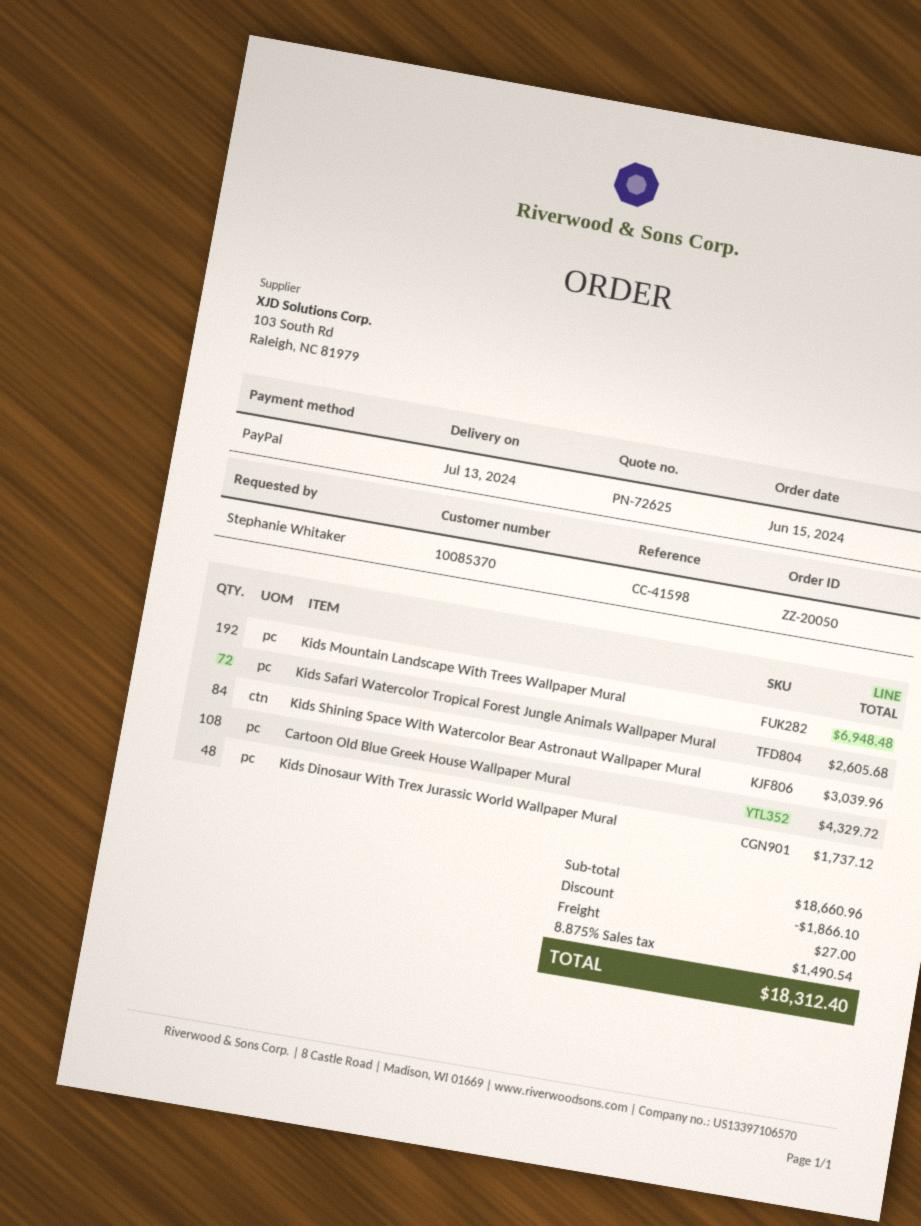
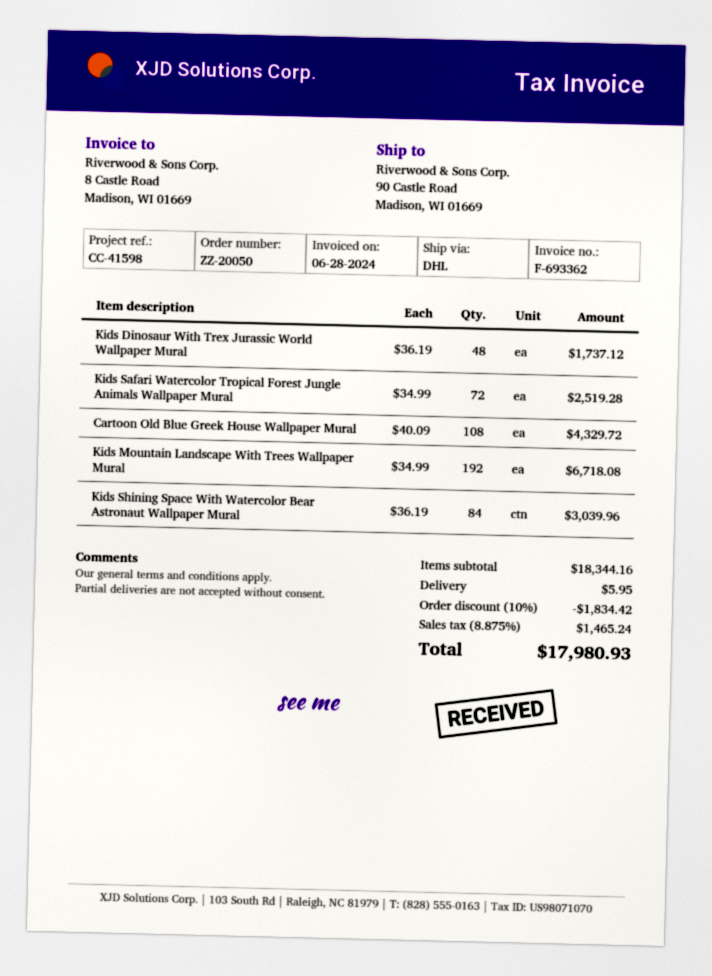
Kids Mountain Landscape With Trees Wallpaper Mural: 192 for 6948.48 -> 192 for 6718.08
Kids Safari Watercolor Tropical Forest Jungle Animals Wallpaper Mural: 72 for 2605.68 -> 72 for 2519.28
subtotal: 18660.96 -> 18344.16
discount: 1866.10 -> 1834.42
shipping: 27.00 -> 5.95
tax: 8.875% = 1490.54 -> 8.875% = 1465.24
total: 18312.40 -> 17980.93

